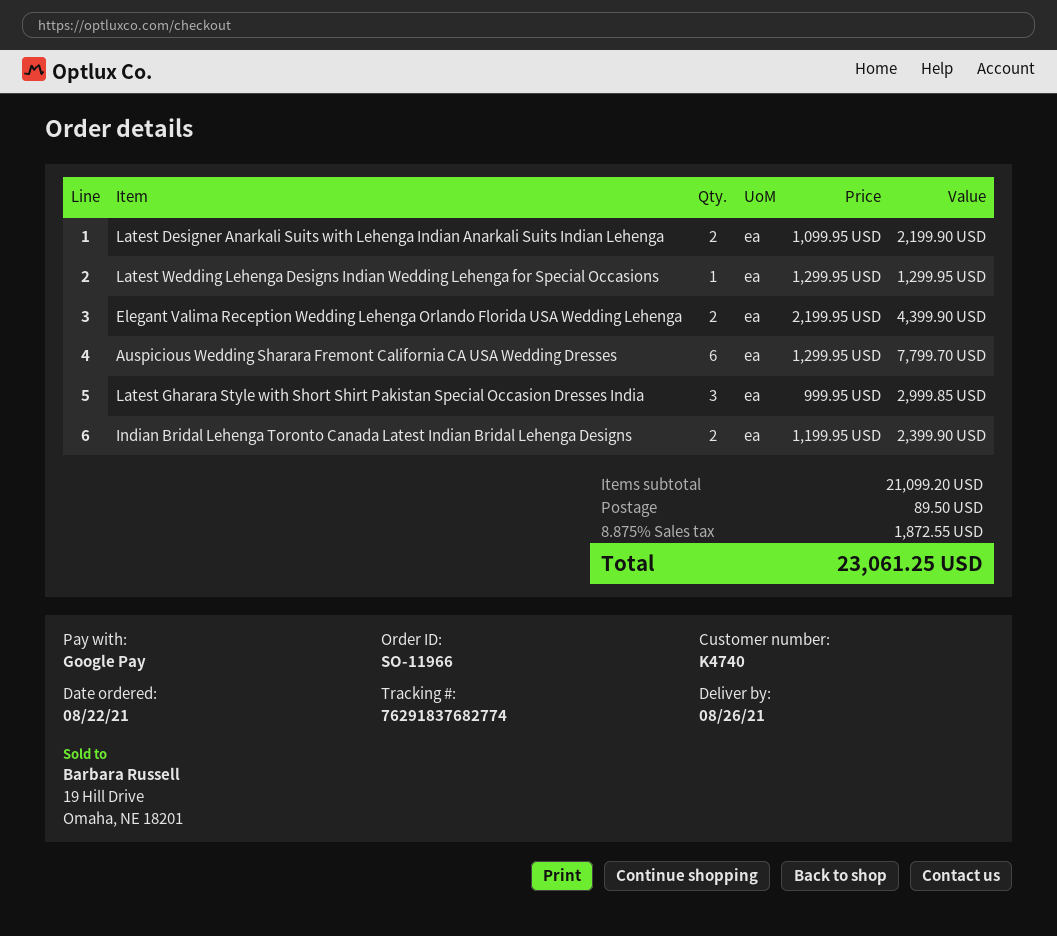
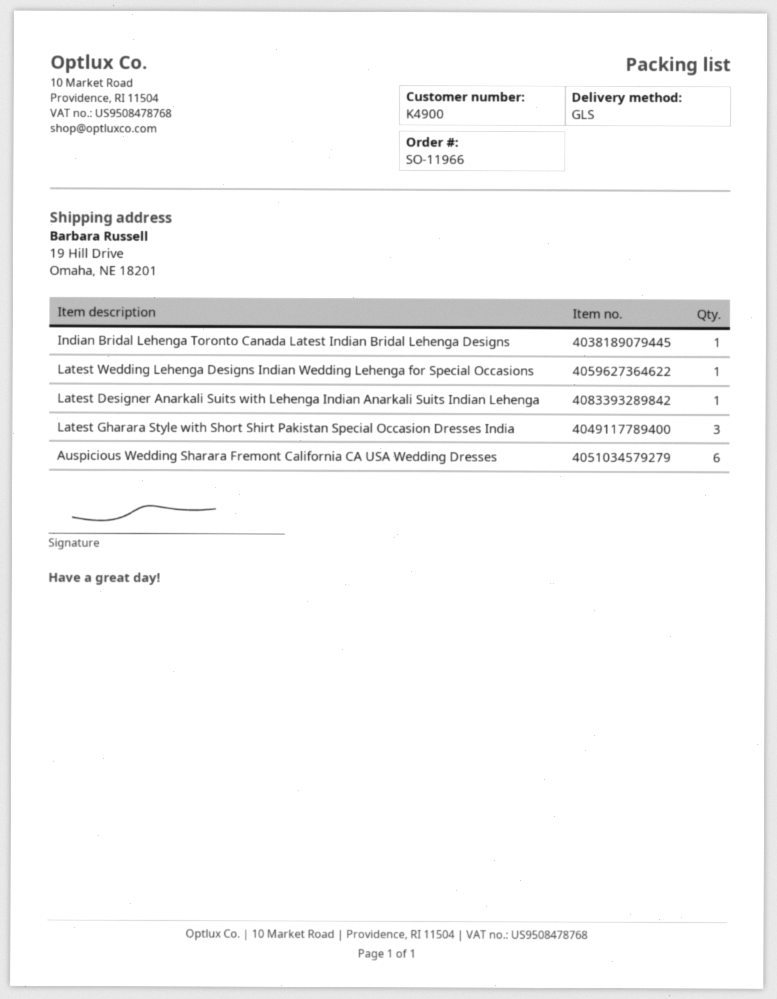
customer number: K4740 -> K4900
Latest Designer Anarkali Suits with Lehenga Indian Anarkali Suits Indian Lehenga: 2 -> 1
Elegant Valima Reception Wedding Lehenga Orlando Florida USA Wedding Lehenga: 2 -> none
Indian Bridal Lehenga Toronto Canada Latest Indian Bridal Lehenga Designs: 2 -> 1

